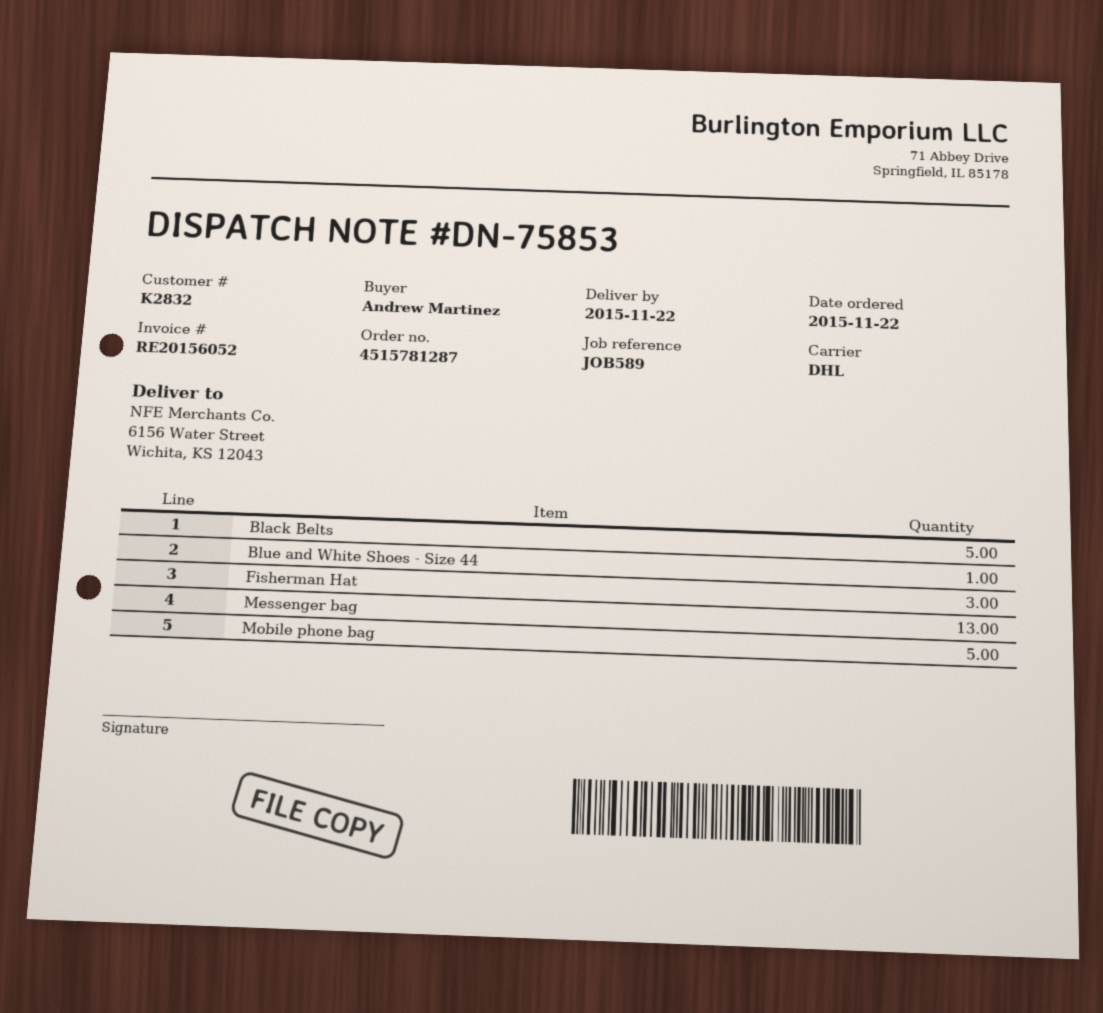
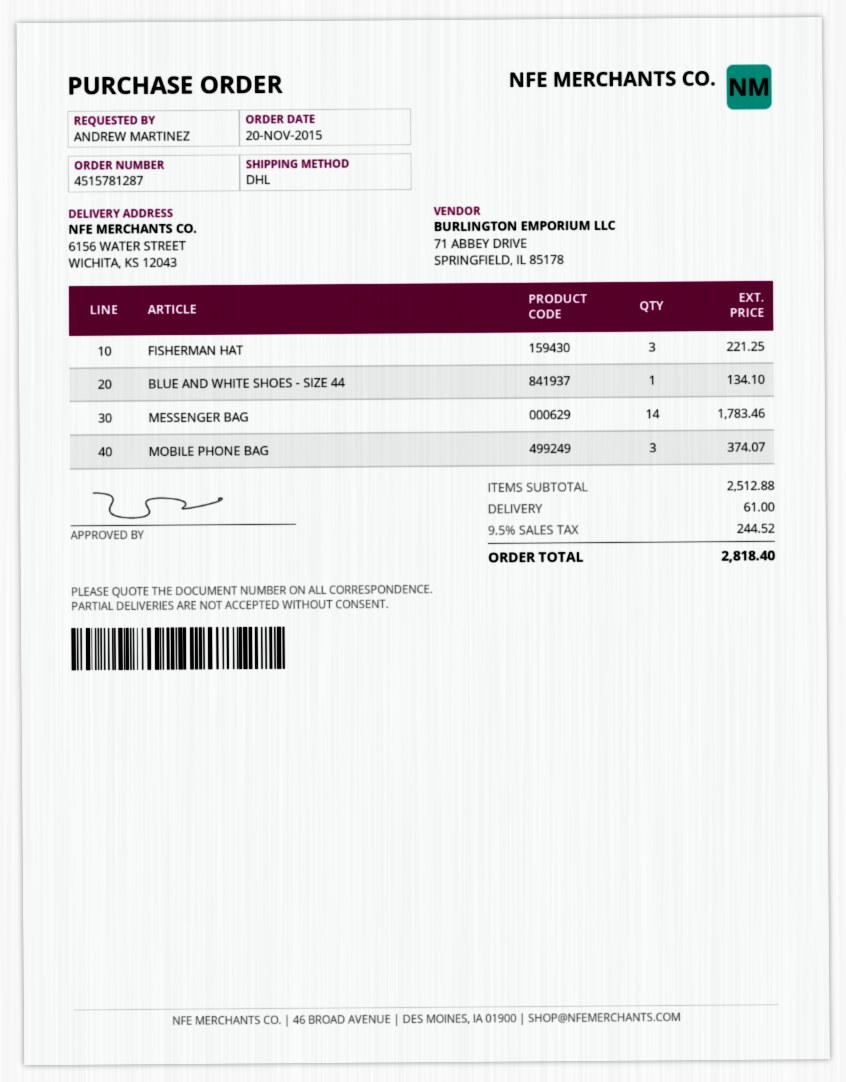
order date: 2015-11-22 -> 2015-11-20
Black Belts: 5 -> none
Messenger bag: 13 -> 14
Mobile phone bag: 5 -> 3

